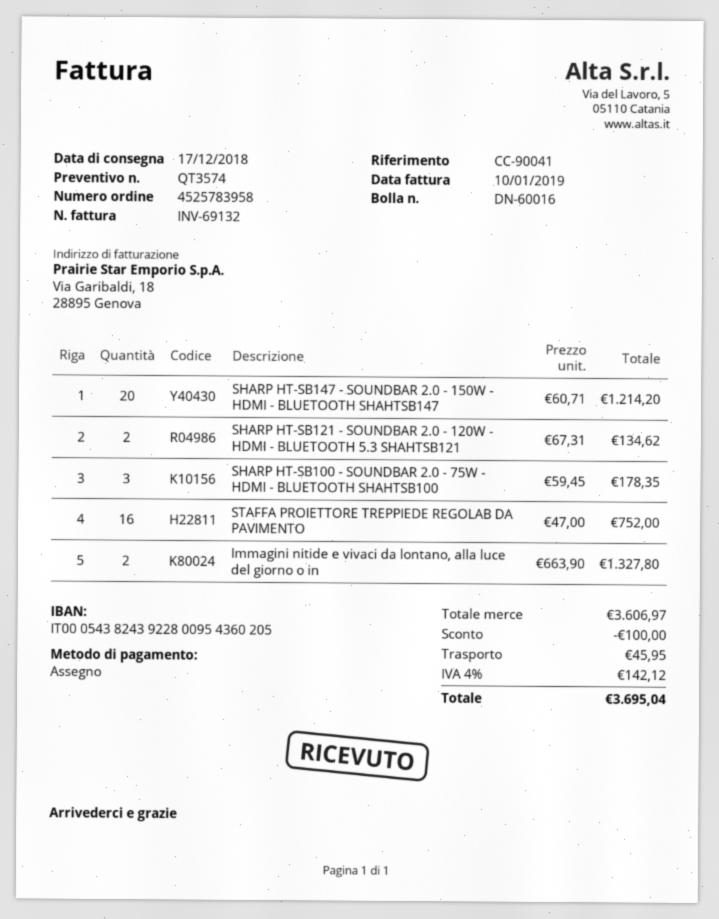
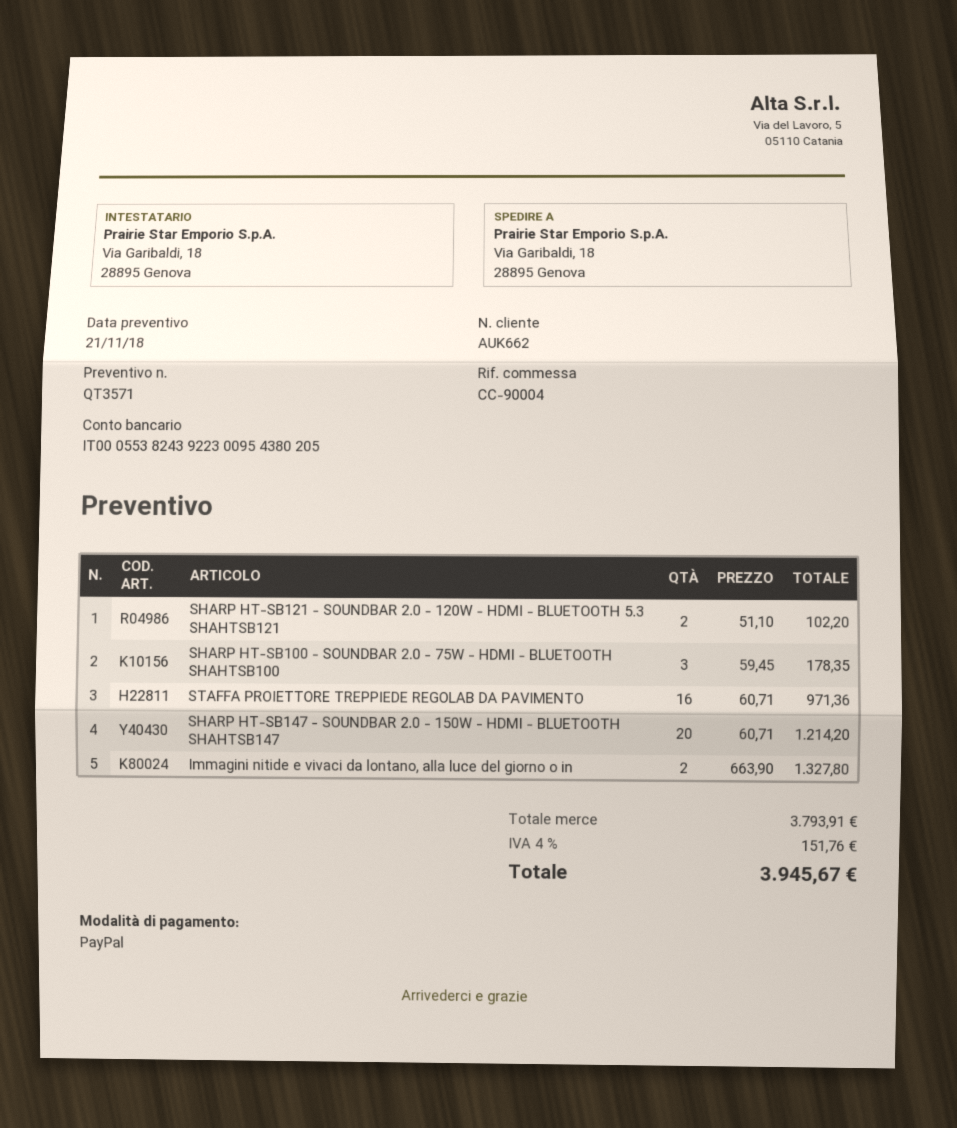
quote number: QT3574 -> QT3571
reference: CC-90041 -> CC-90004
payment method: cheque -> PayPal
bank account: IT0005438243922800954360205 -> IT0005538243922300954380205
SHARP HT-SB121 - SOUNDBAR 2.0 - 120W - HDMI - BLUETOOTH 5.3 SHAHTSB121: 2 x 67.31 = 134.62 -> 2 x 51.10 = 102.20
STAFFA PROIETTORE TREPPIEDE REGOLAB DA PAVIMENTO: 16 x 47.00 = 752.00 -> 16 x 60.71 = 971.36
subtotal: 3606.97 -> 3793.91
discount: 100.00 -> none
shipping: 45.95 -> none
tax: 4% = 142.12 -> 4% = 151.76
total: 3695.04 -> 3945.67

